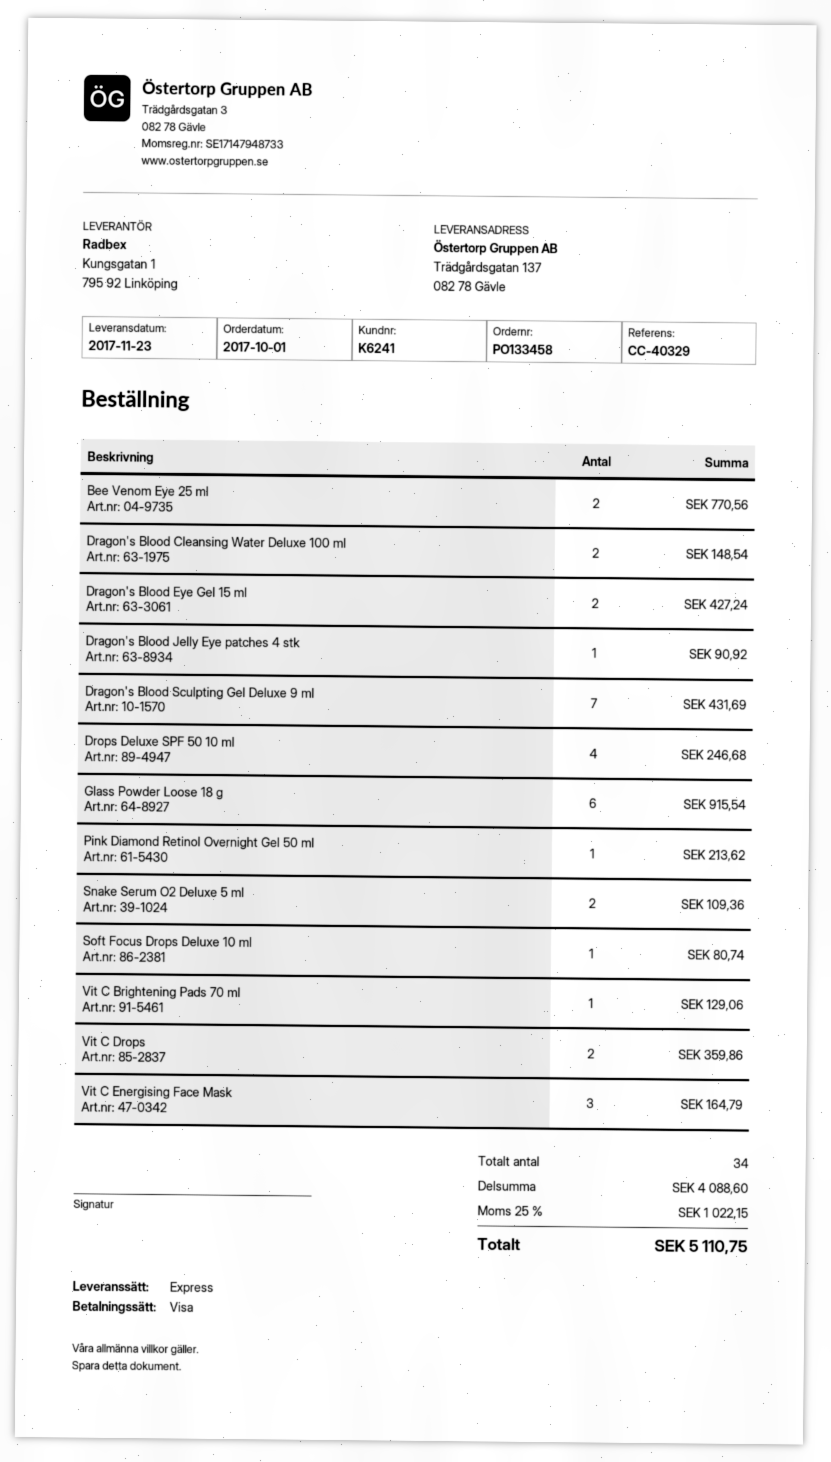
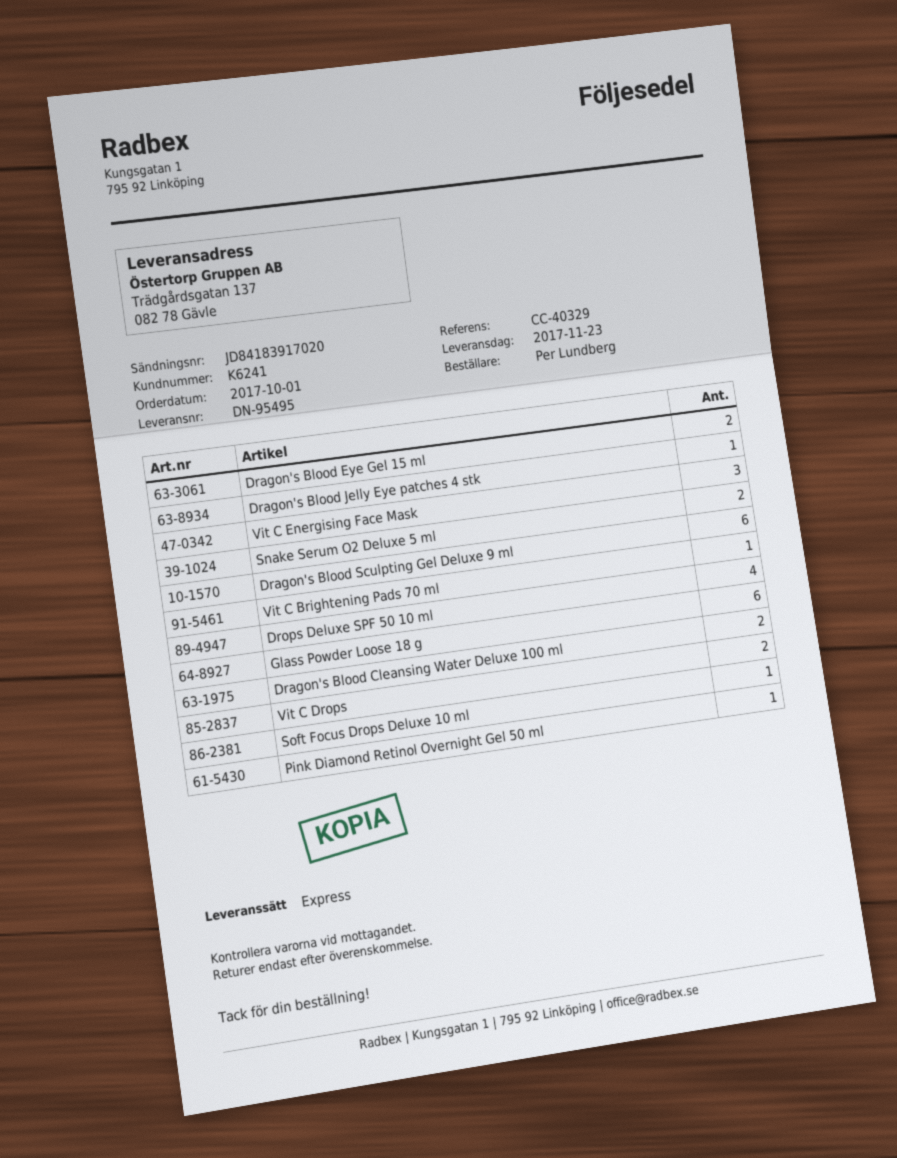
Bee Venom Eye 25 ml: 2 -> none
Dragon's Blood Sculpting Gel Deluxe 9 ml: 7 -> 6

